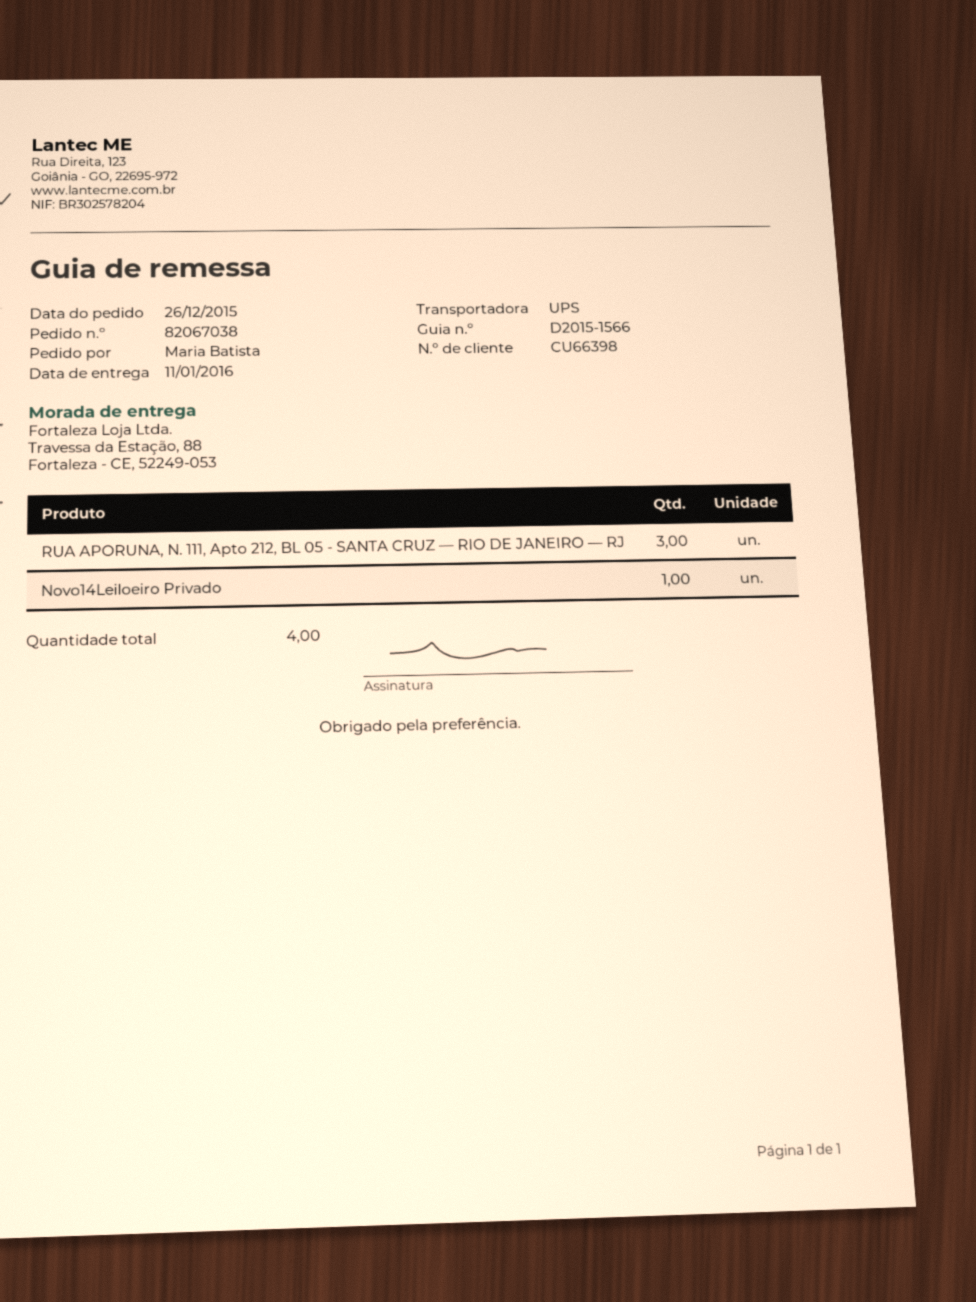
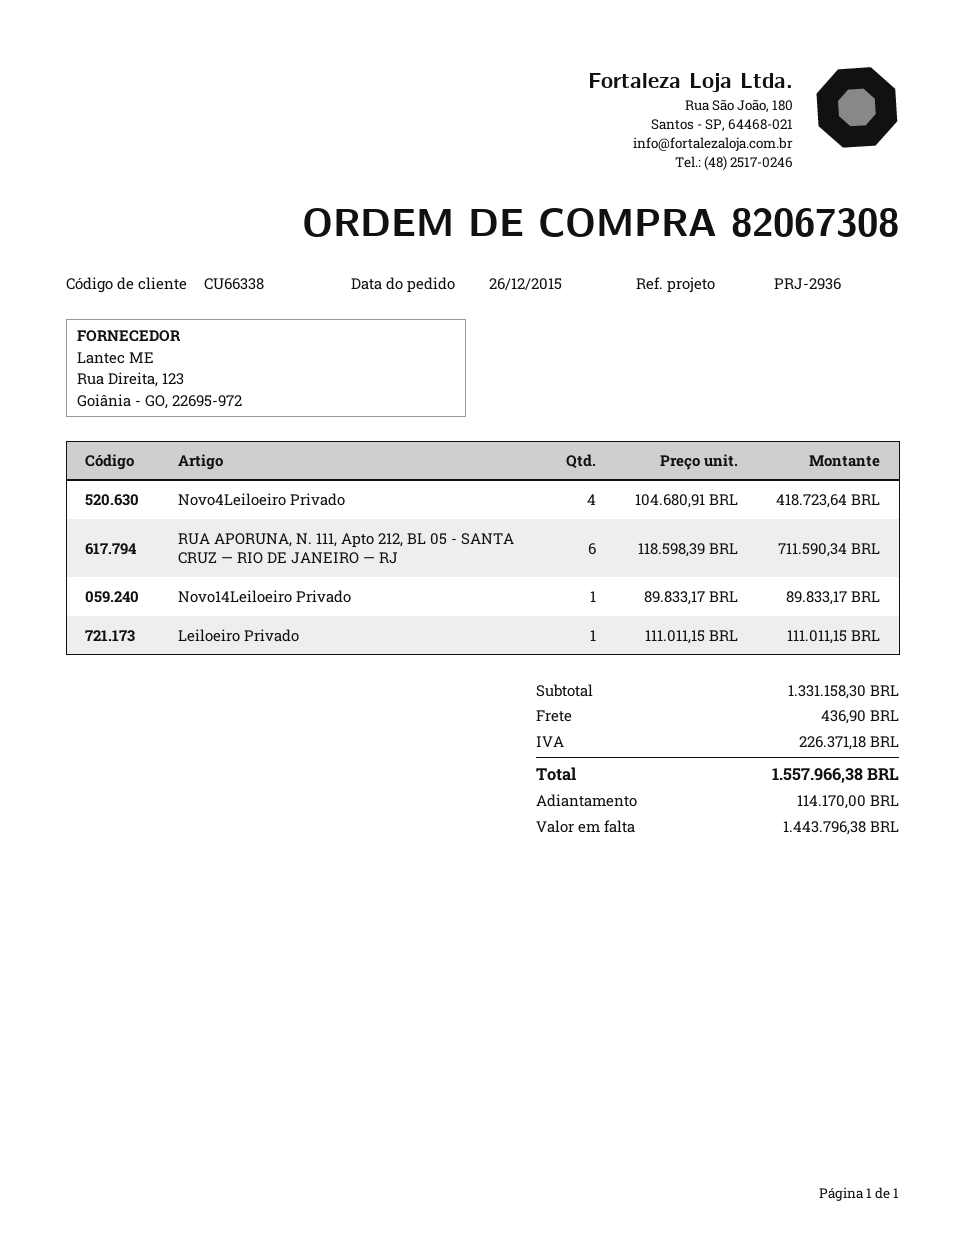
order number: 82067038 -> 82067308
customer number: CU66398 -> CU66338
RUA APORUNA, N. 111, Apto 212, BL 05 - SANTA CRUZ — RIO DE JANEIRO — RJ: 3 -> 6
Novo4Leiloeiro Privado: none -> 4
Leiloeiro Privado: none -> 1

